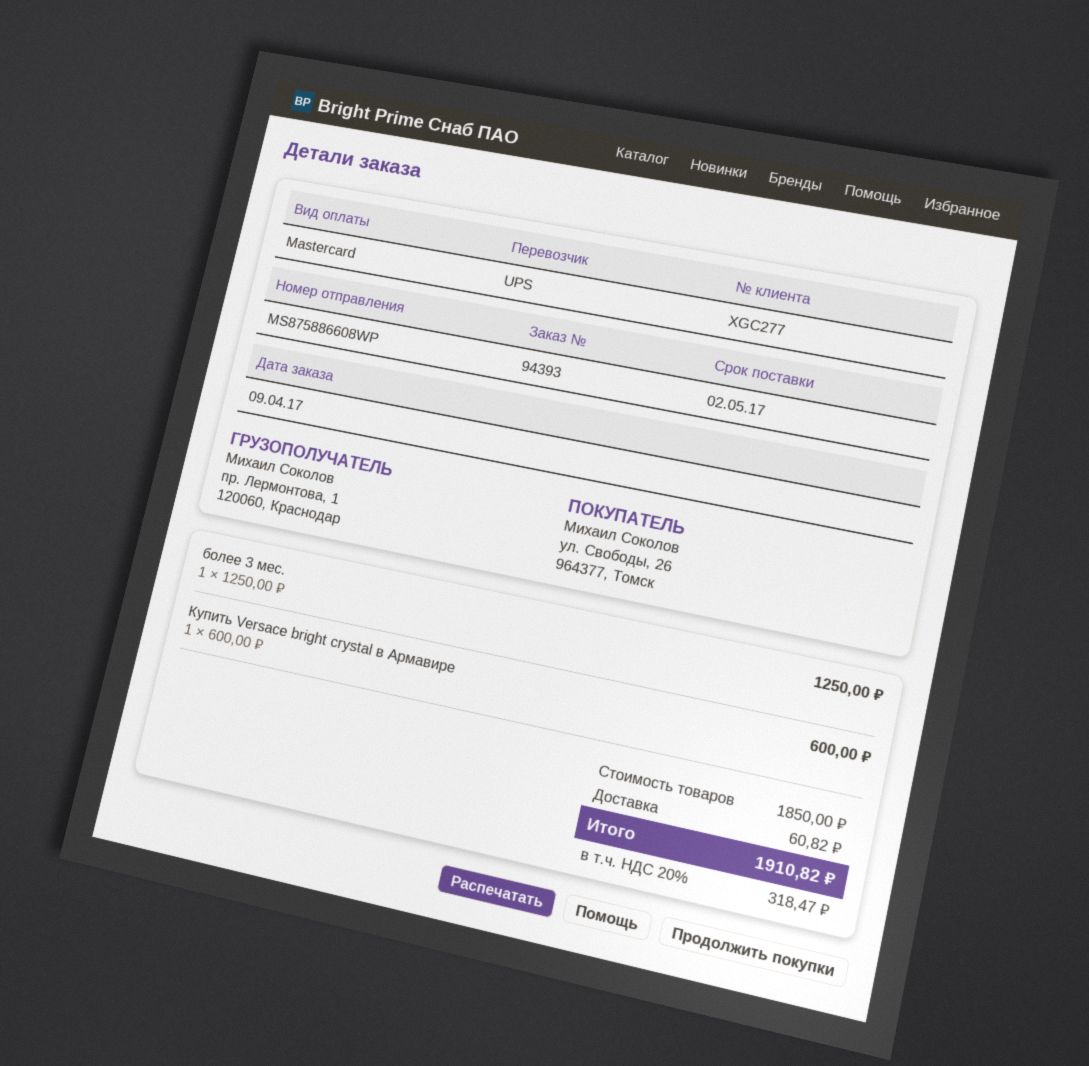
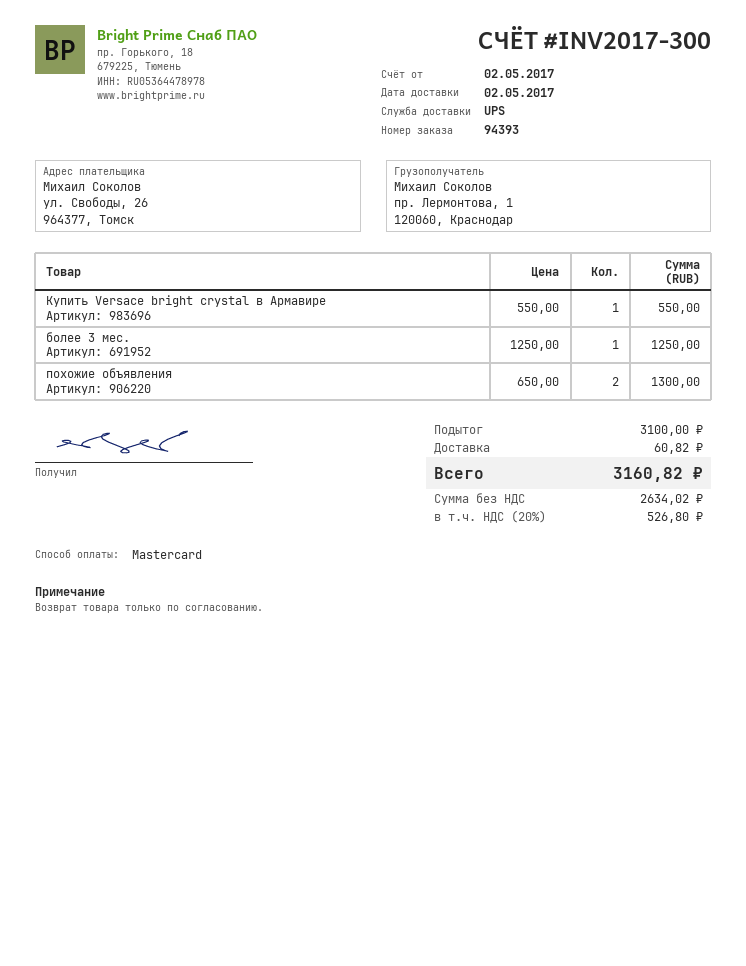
Купить Versace bright crystal в Армавире: 1 x 600.00 = 600.00 -> 1 x 550.00 = 550.00
похожие объявления: none -> 2 x 650.00 = 1300.00
subtotal: 1850.00 -> 3100.00
tax: 20% = 318.47 -> 20% = 526.80
total: 1910.82 -> 3160.82

